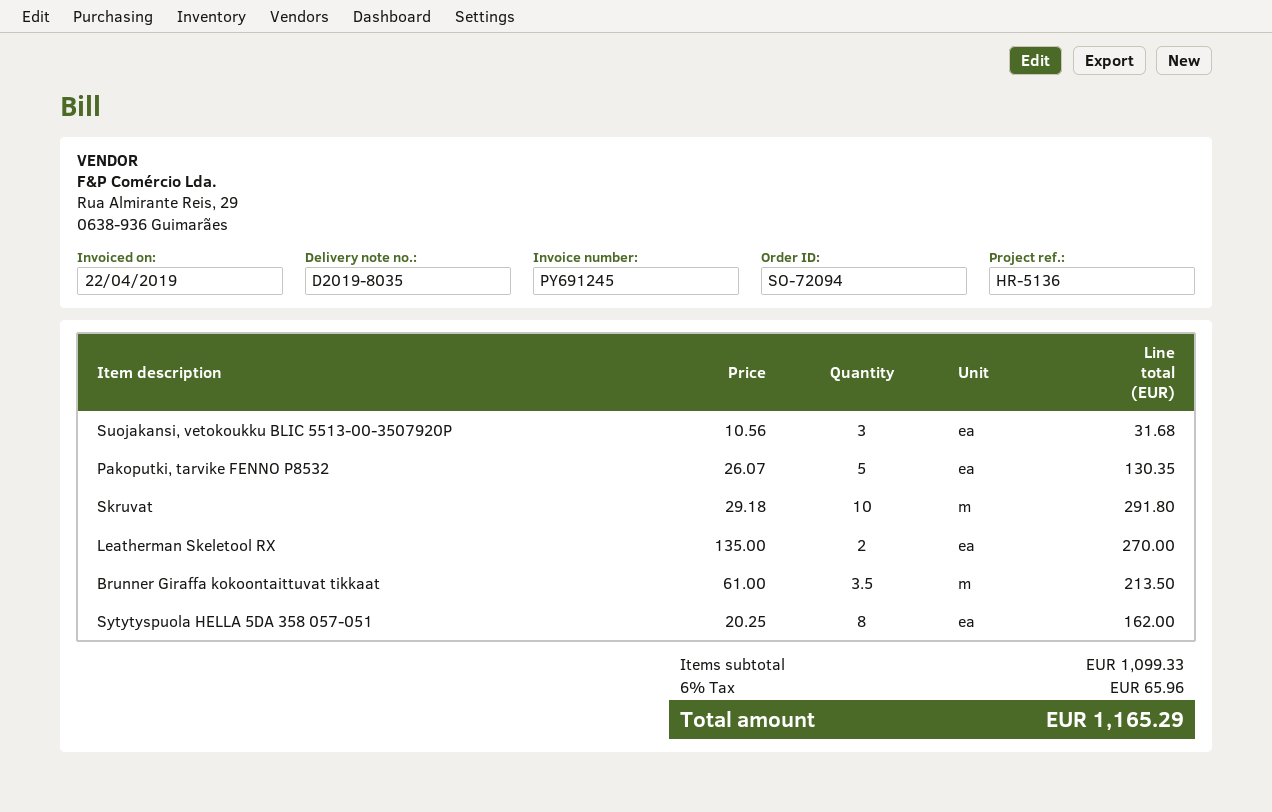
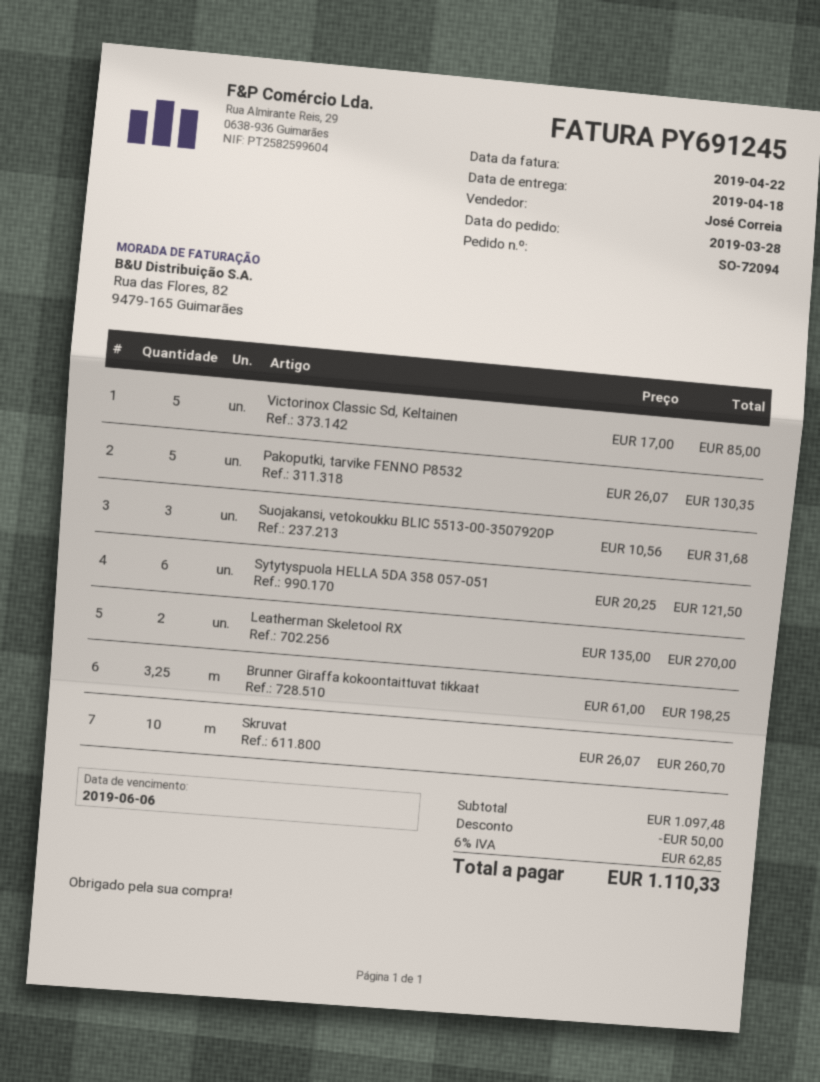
Skruvat: 10 x 29.18 = 291.80 -> 10 x 26.07 = 260.70
Brunner Giraffa kokoontaittuvat tikkaat: 3.5 x 61.00 = 213.50 -> 3.25 x 61.00 = 198.25
Sytytyspuola HELLA 5DA 358 057-051: 8 x 20.25 = 162.00 -> 6 x 20.25 = 121.50
Victorinox Classic Sd, Keltainen: none -> 5 x 17.00 = 85.00
subtotal: 1099.33 -> 1097.48
discount: none -> 50.00
tax: 6% = 65.96 -> 6% = 62.85
total: 1165.29 -> 1110.33

